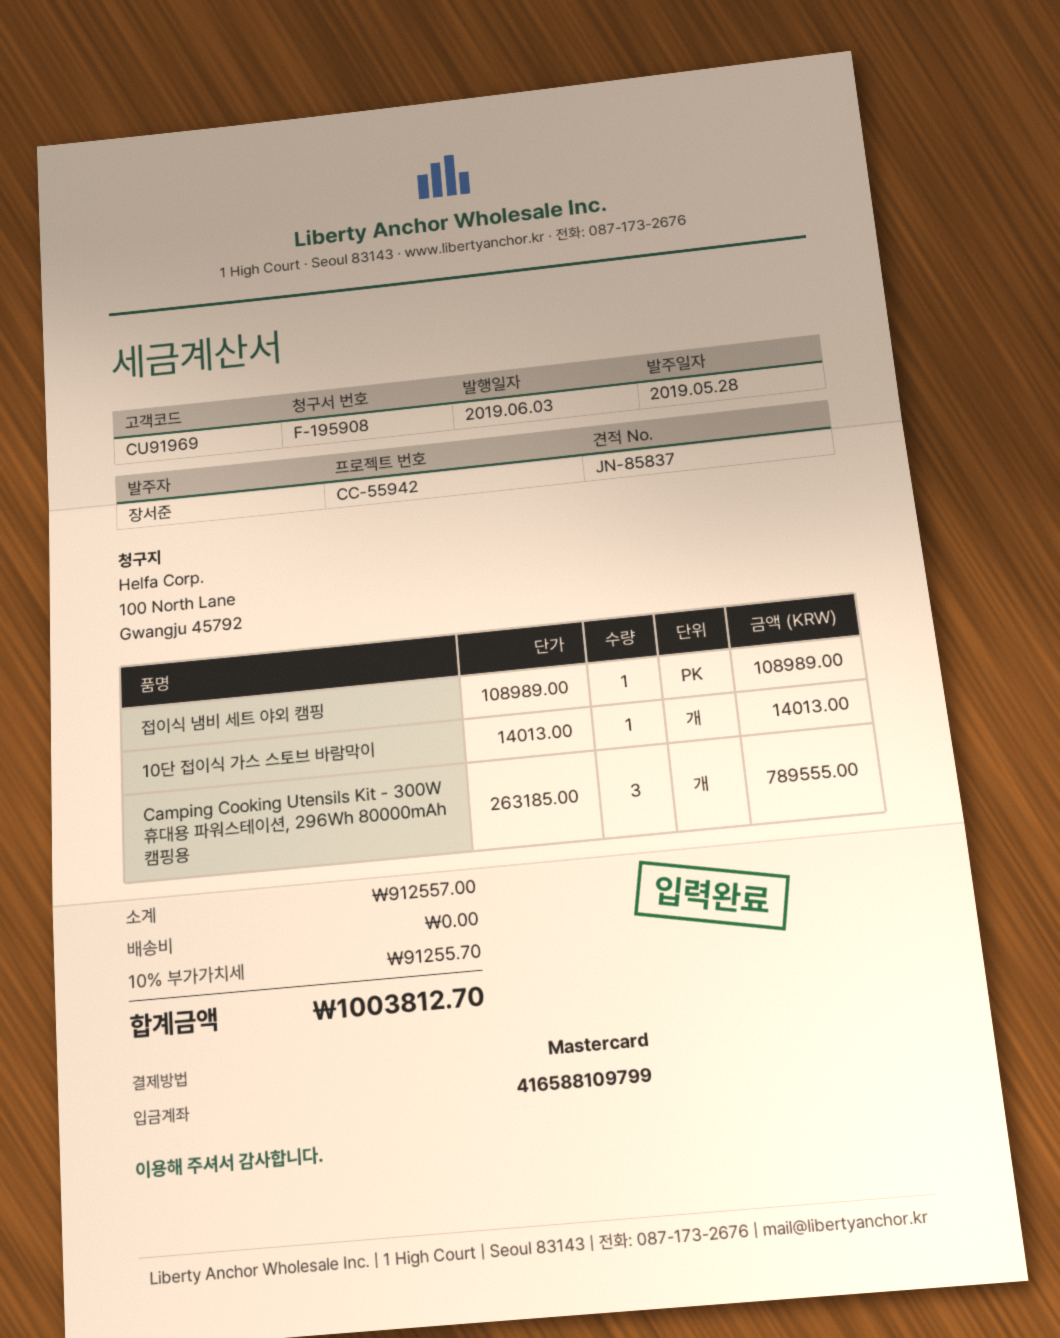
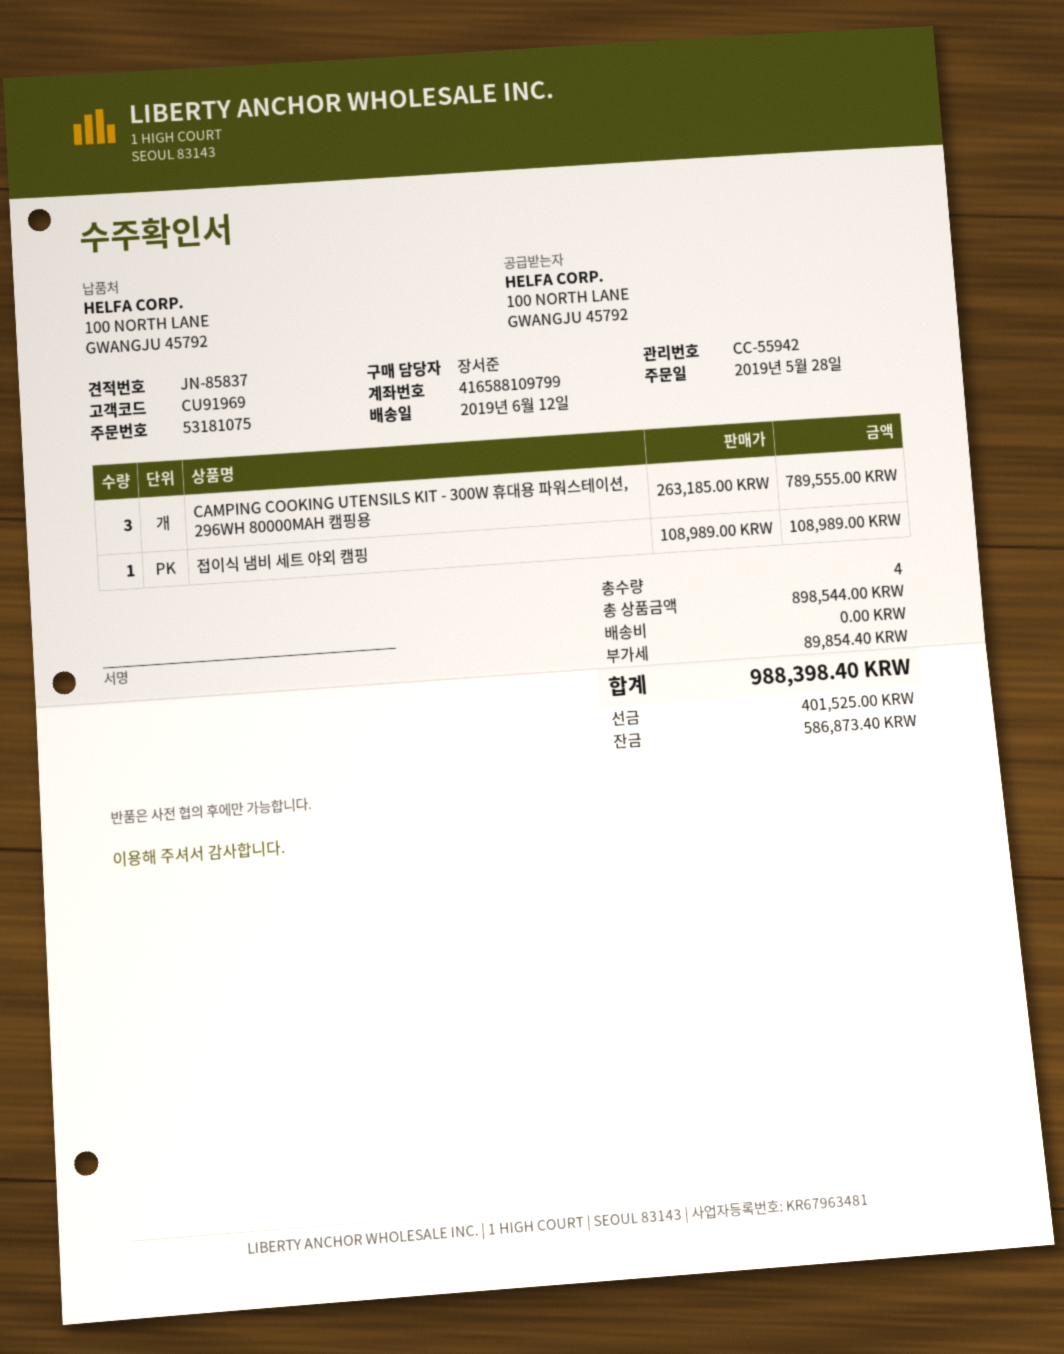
10단 접이식 가스 스토브 바람막이: 1 x 14013.00 = 14013.00 -> none
subtotal: 912557.00 -> 898544.00
tax: 91255.70 -> 89854.40
total: 1003812.70 -> 988398.40

